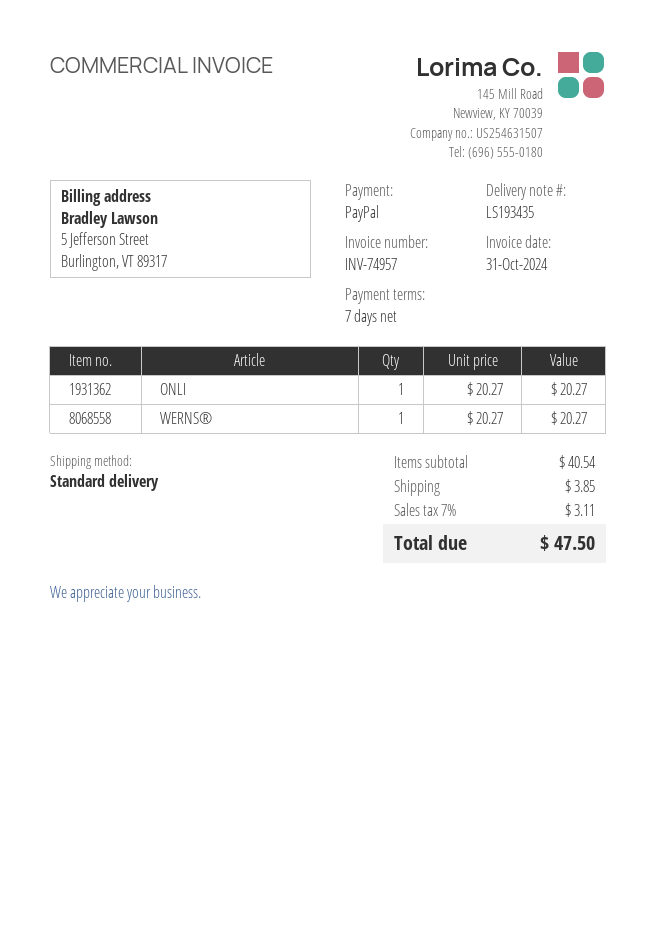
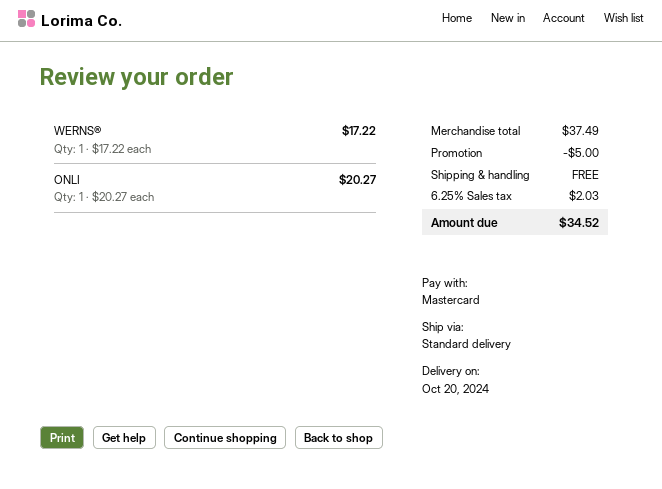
payment method: PayPal -> Mastercard
WERNS®: 1 x 20.27 = 20.27 -> 1 x 17.22 = 17.22
subtotal: 40.54 -> 37.49
discount: none -> 5.00
shipping: 3.85 -> 0.00
tax: 7% = 3.11 -> 6.25% = 2.03
total: 47.50 -> 34.52

